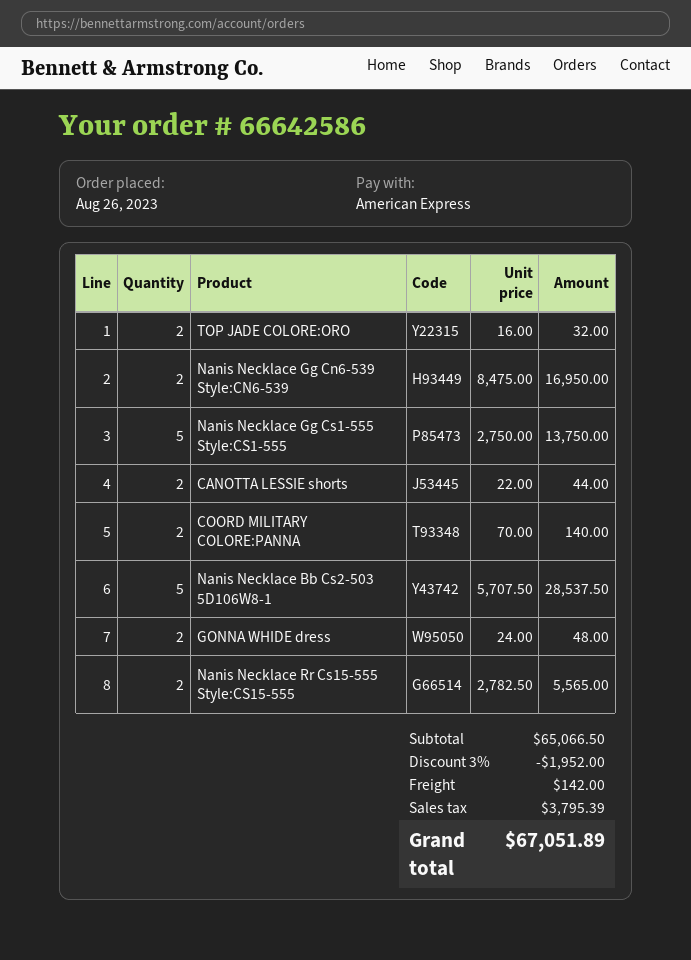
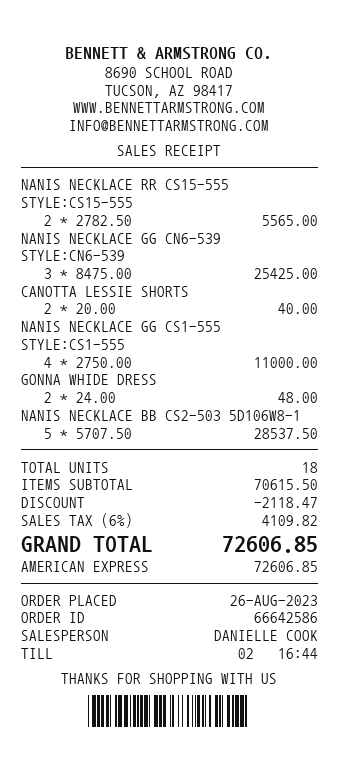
TOP JADE COLORE:ORO: 2 x 16.00 = 32.00 -> none
Nanis Necklace Gg Cn6-539 Style:CN6-539: 2 x 8475.00 = 16950.00 -> 3 x 8475.00 = 25425.00
Nanis Necklace Gg Cs1-555 Style:CS1-555: 5 x 2750.00 = 13750.00 -> 4 x 2750.00 = 11000.00
CANOTTA LESSIE shorts: 2 x 22.00 = 44.00 -> 2 x 20.00 = 40.00
COORD MILITARY COLORE:PANNA: 2 x 70.00 = 140.00 -> none
subtotal: 65066.50 -> 70615.50
discount: 1952.00 -> 2118.47
shipping: 142.00 -> none
tax: 3795.39 -> 4109.82
total: 67051.89 -> 72606.85

